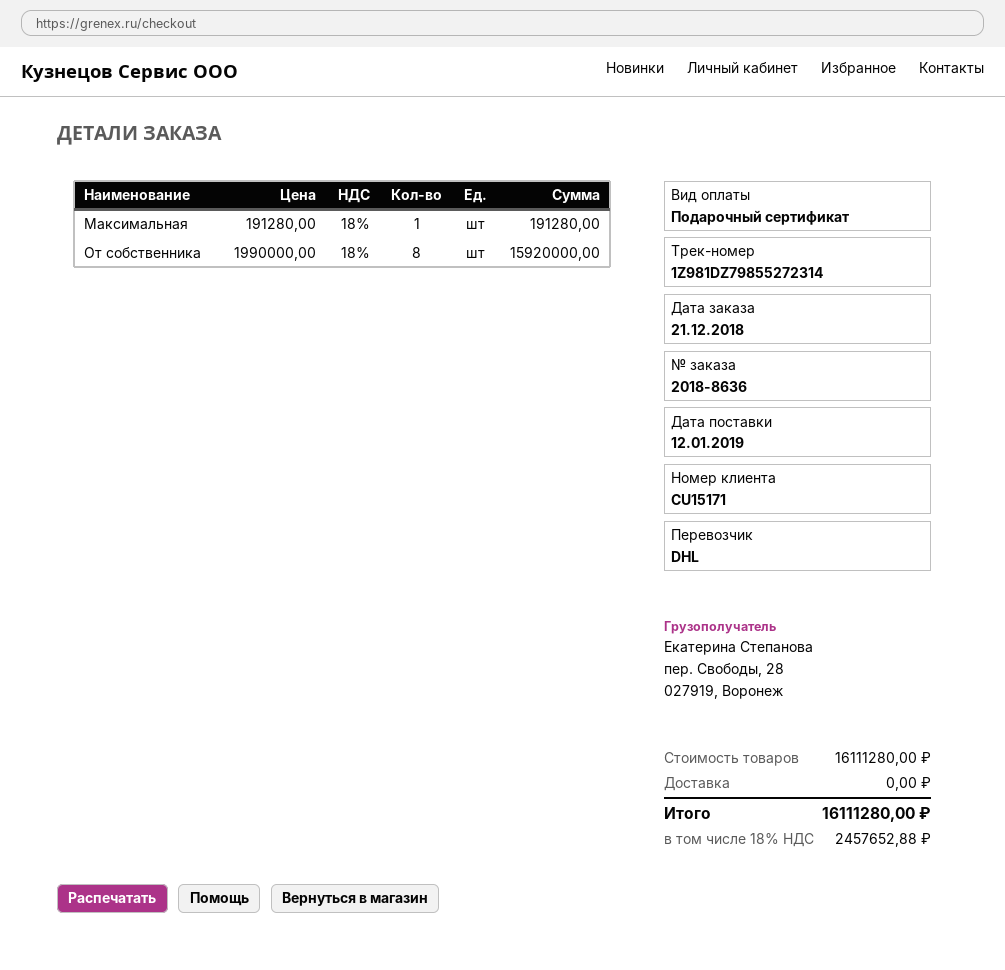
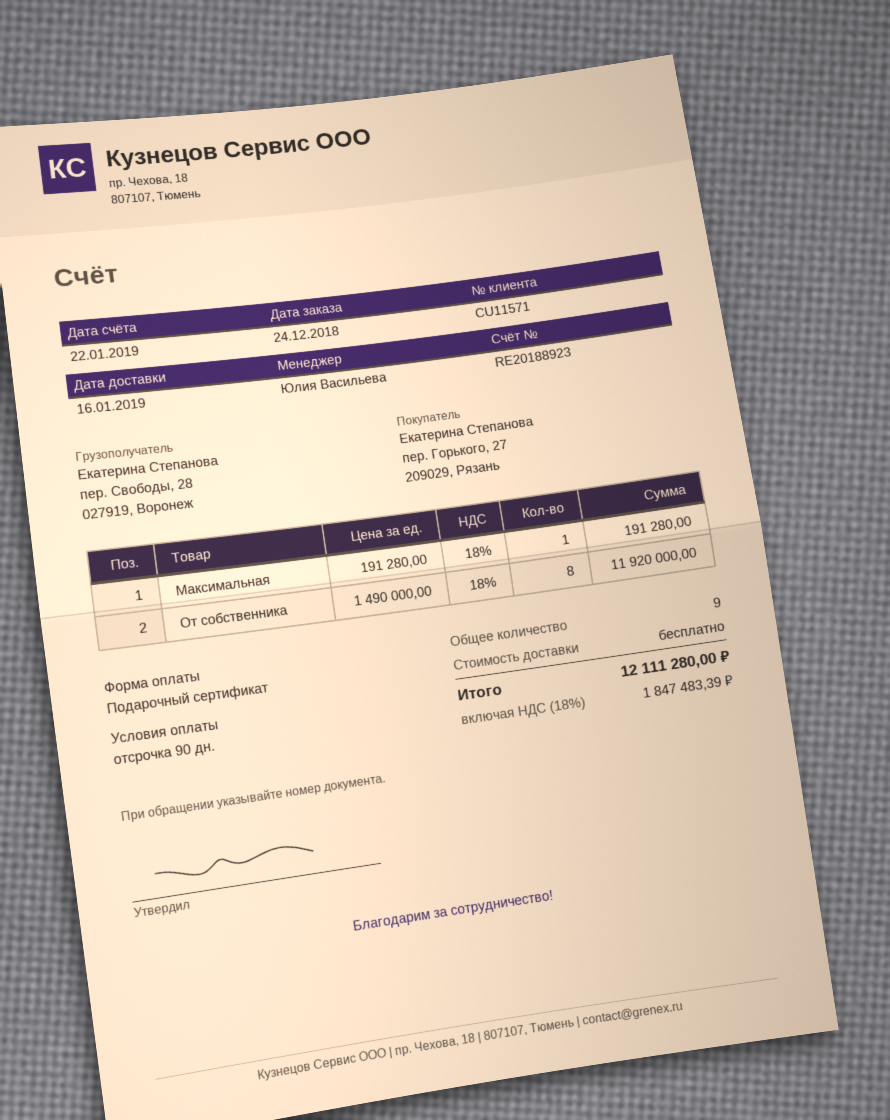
order date: 2018-12-21 -> 2018-12-24
delivery date: 2019-01-12 -> 2019-01-16
customer number: CU15171 -> CU11571
От собственника: 8 x 1990000.00 = 15920000.00 -> 8 x 1490000.00 = 11920000.00
tax: 18% = 2457652.88 -> 18% = 1847483.39
total: 16111280.00 -> 12111280.00

